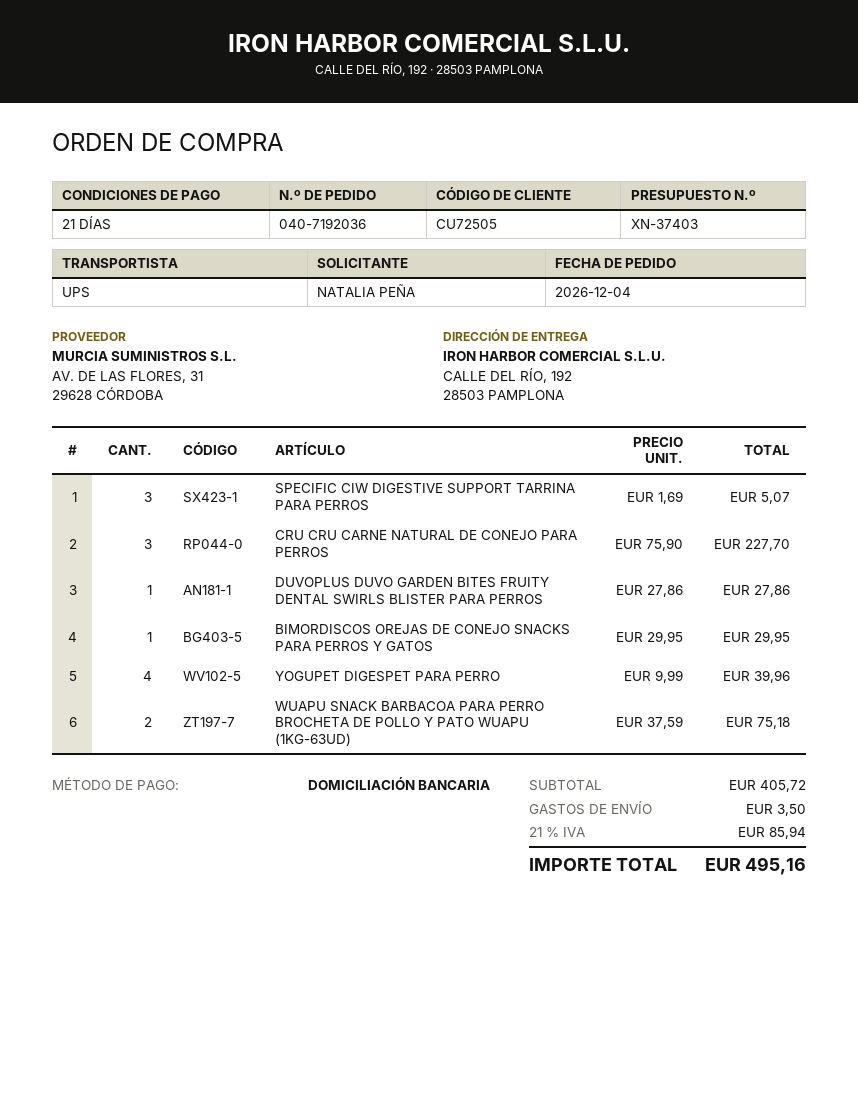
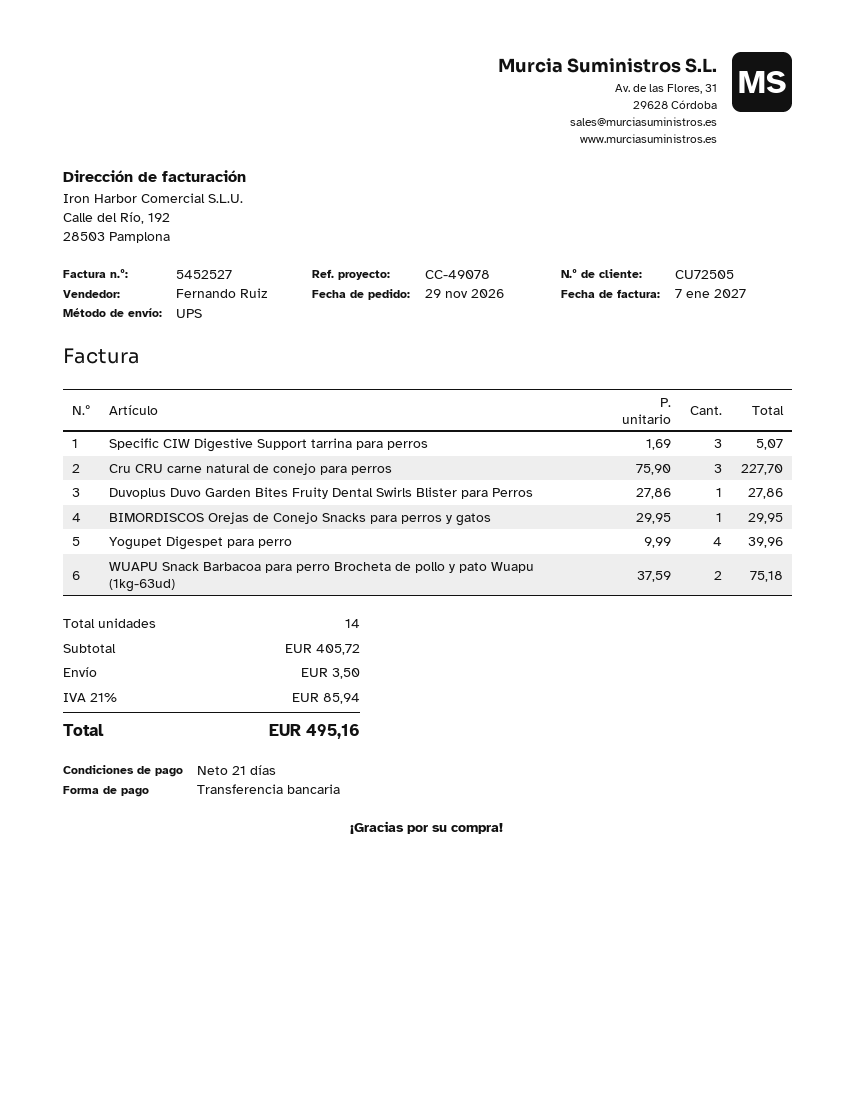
order date: 2026-12-04 -> 2026-11-29
payment method: direct debit -> bank transfer

